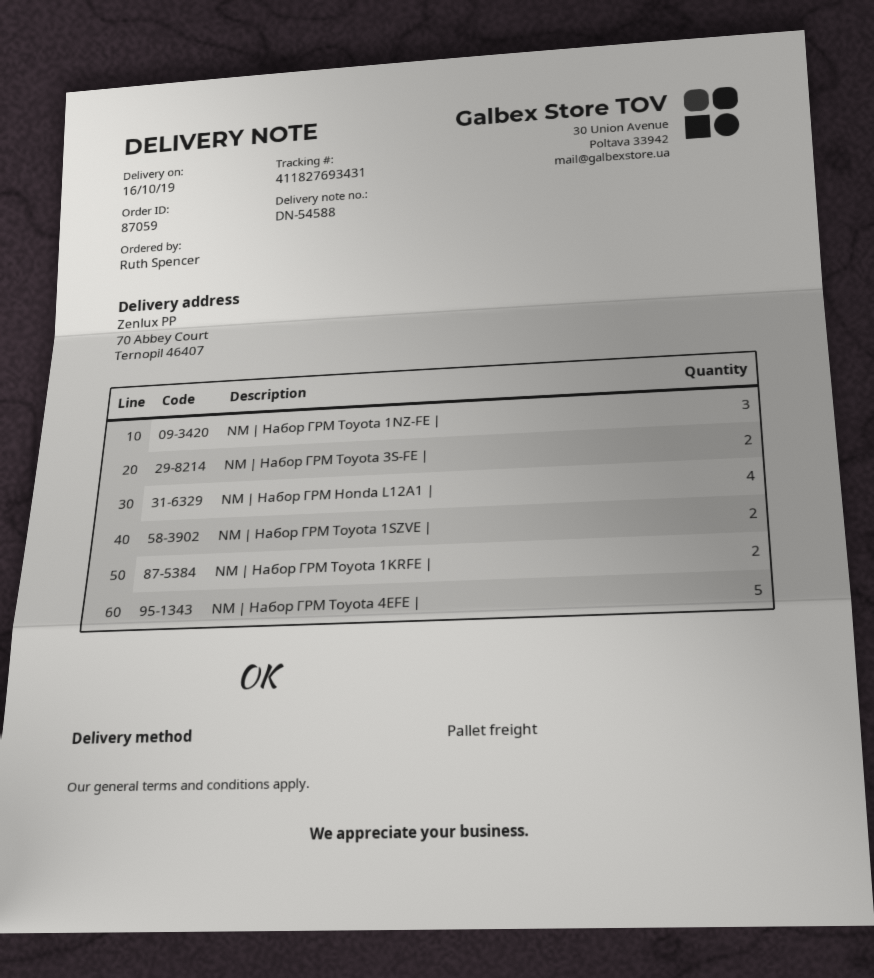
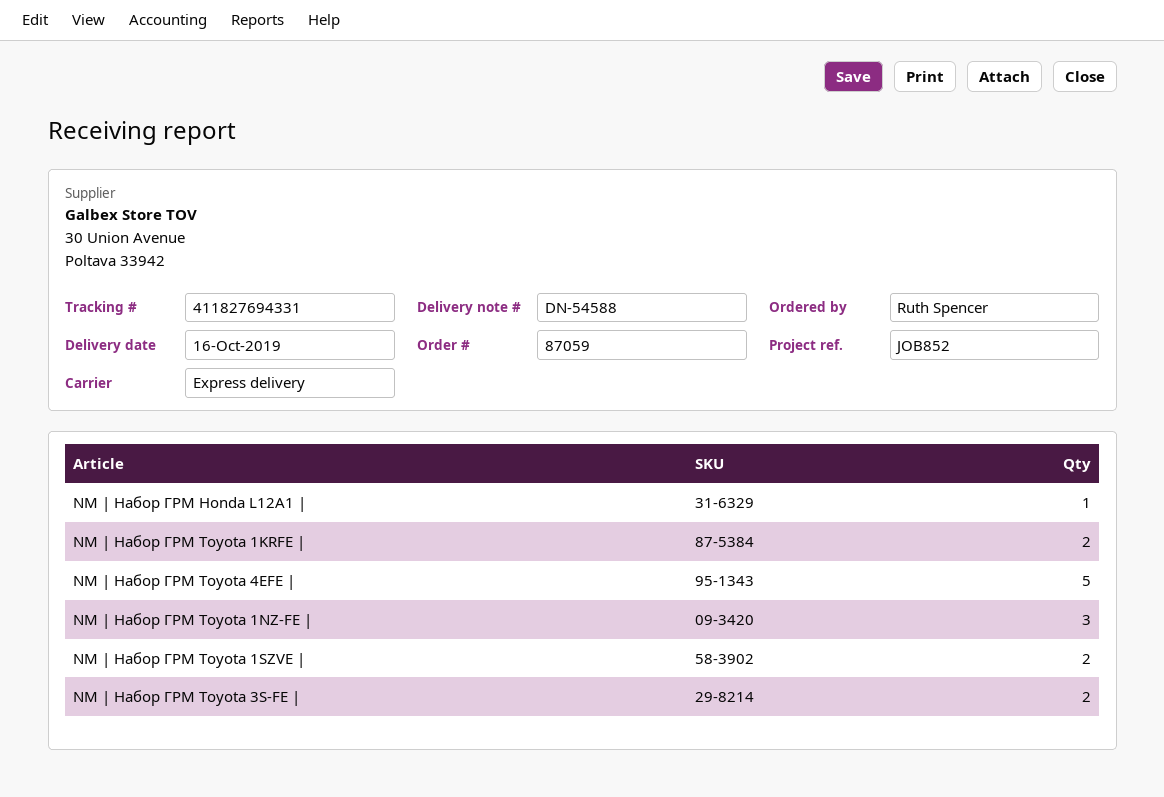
shipping method: pallet freight -> express
tracking number: 411827693431 -> 411827694331
NM | Набор ГРМ Honda L12A1 |: 4 -> 1

